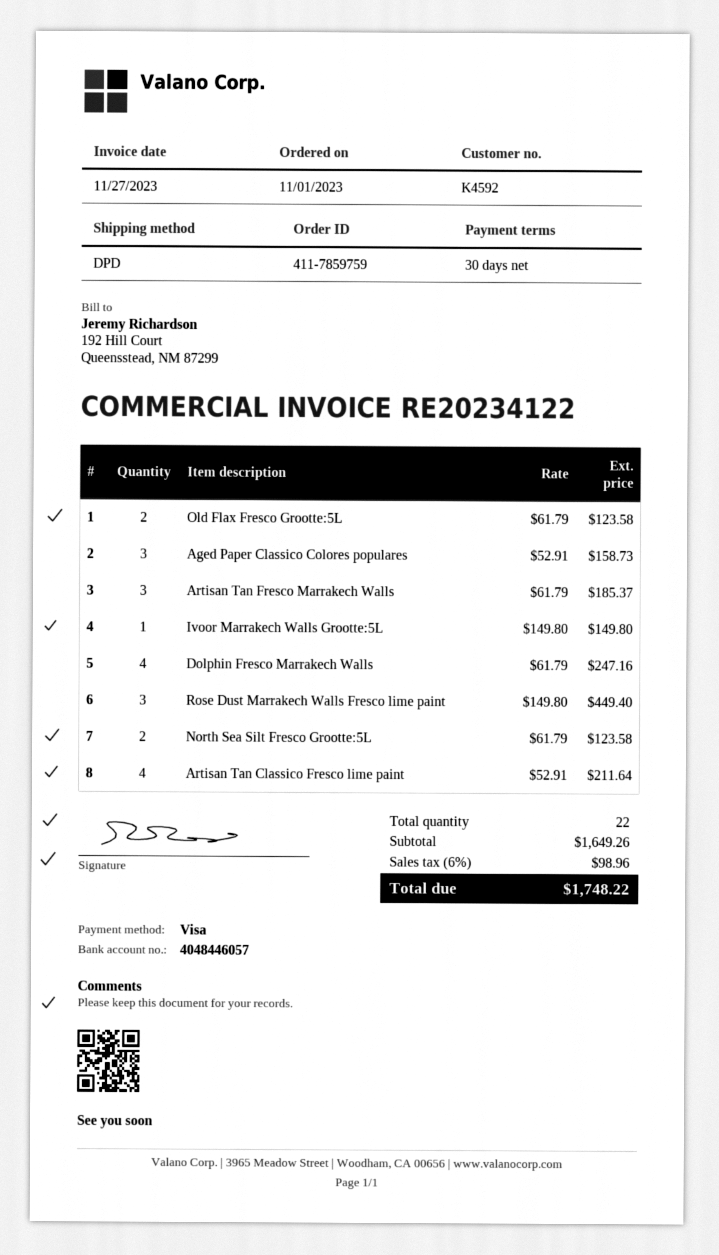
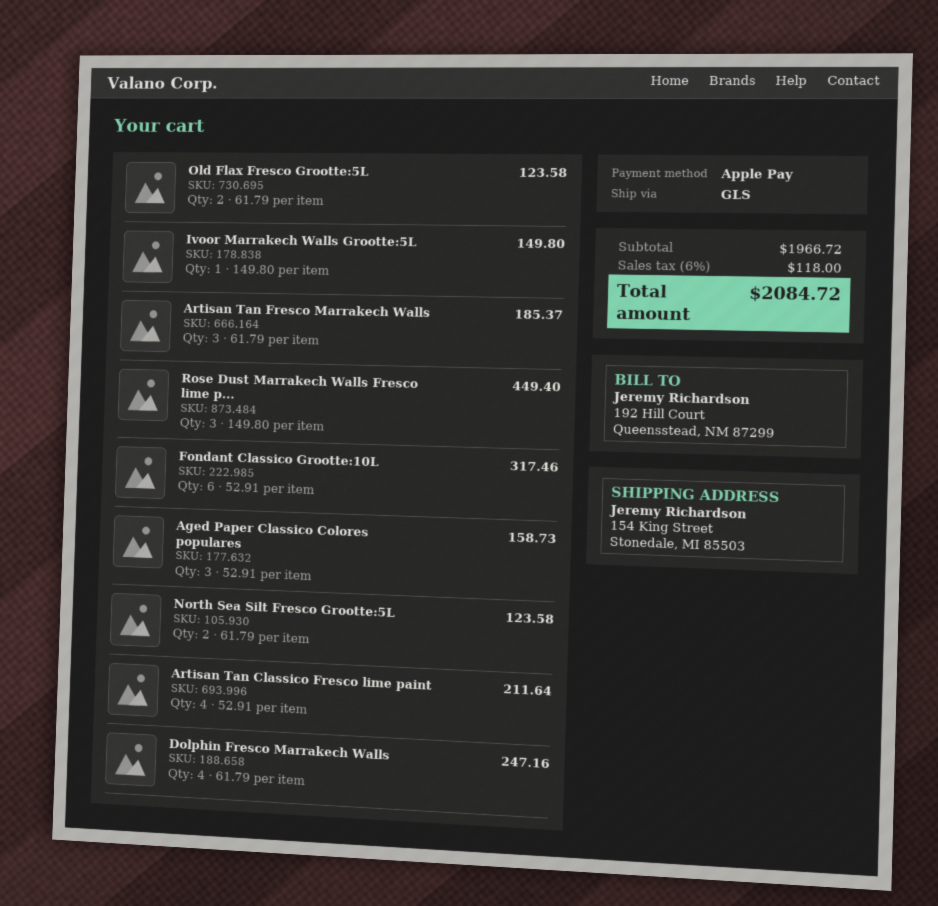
payment method: Visa -> Apple Pay
shipping method: DPD -> GLS
Fondant Classico Grootte:10L: none -> 6 x 52.91 = 317.46
subtotal: 1649.26 -> 1966.72
tax: 6% = 98.96 -> 6% = 118.00
total: 1748.22 -> 2084.72

